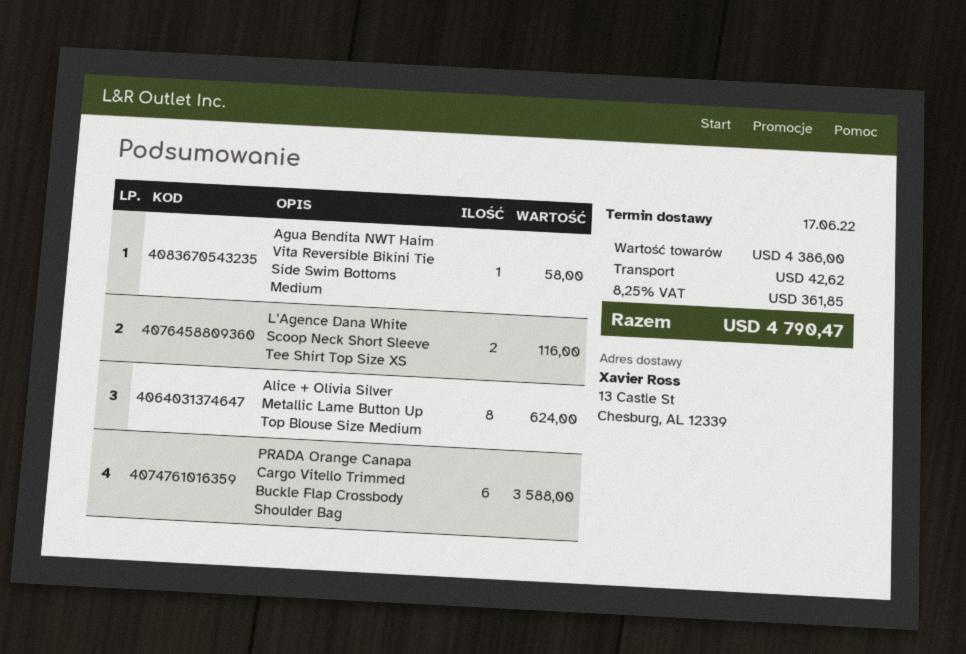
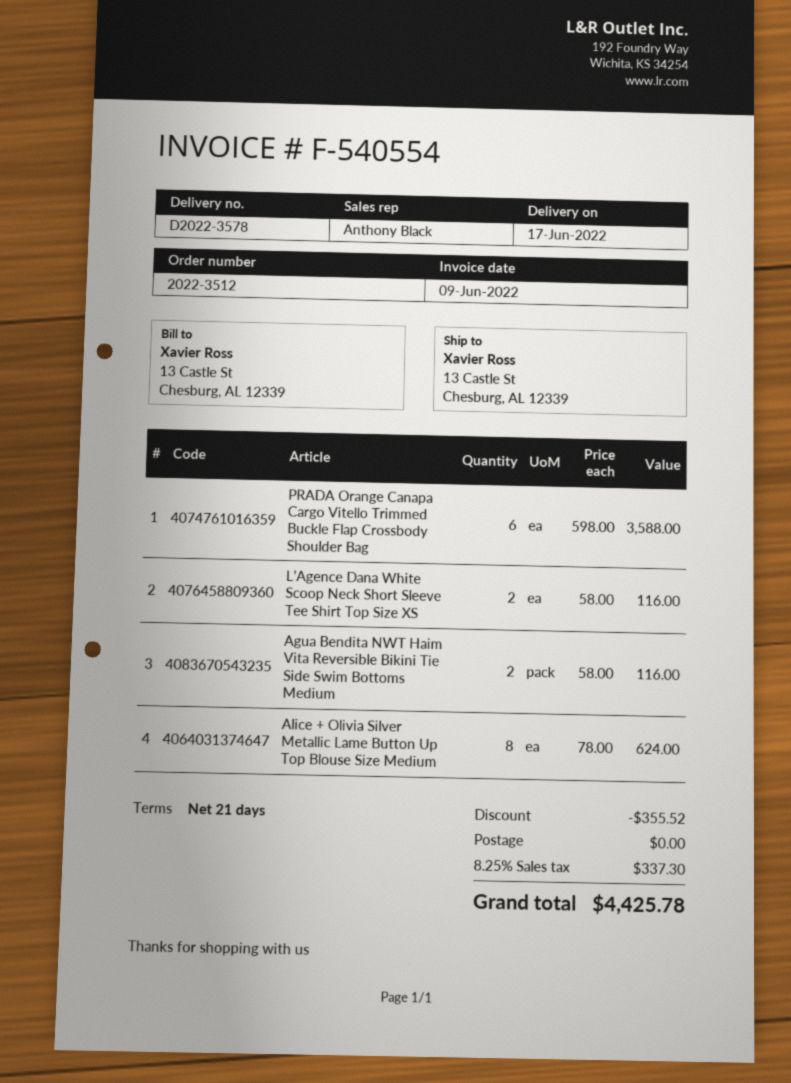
Agua Bendita NWT Haim Vita Reversible Bikini Tie Side Swim Bottoms Medium: 1 for 58.00 -> 2 for 116.00
discount: none -> 355.52
shipping: 42.62 -> 0.00
tax: 8.25% = 361.85 -> 8.25% = 337.30
total: 4790.47 -> 4425.78

